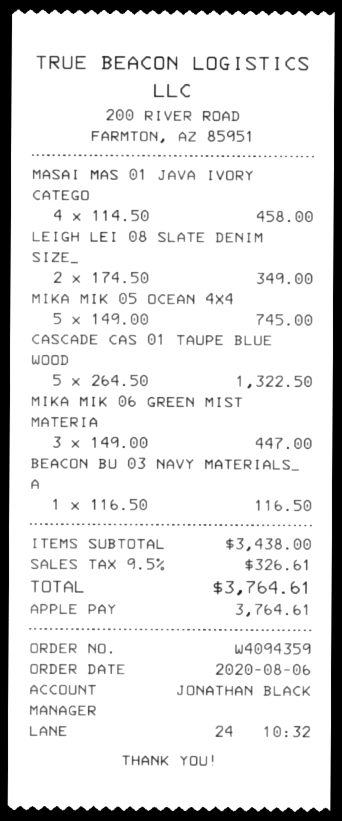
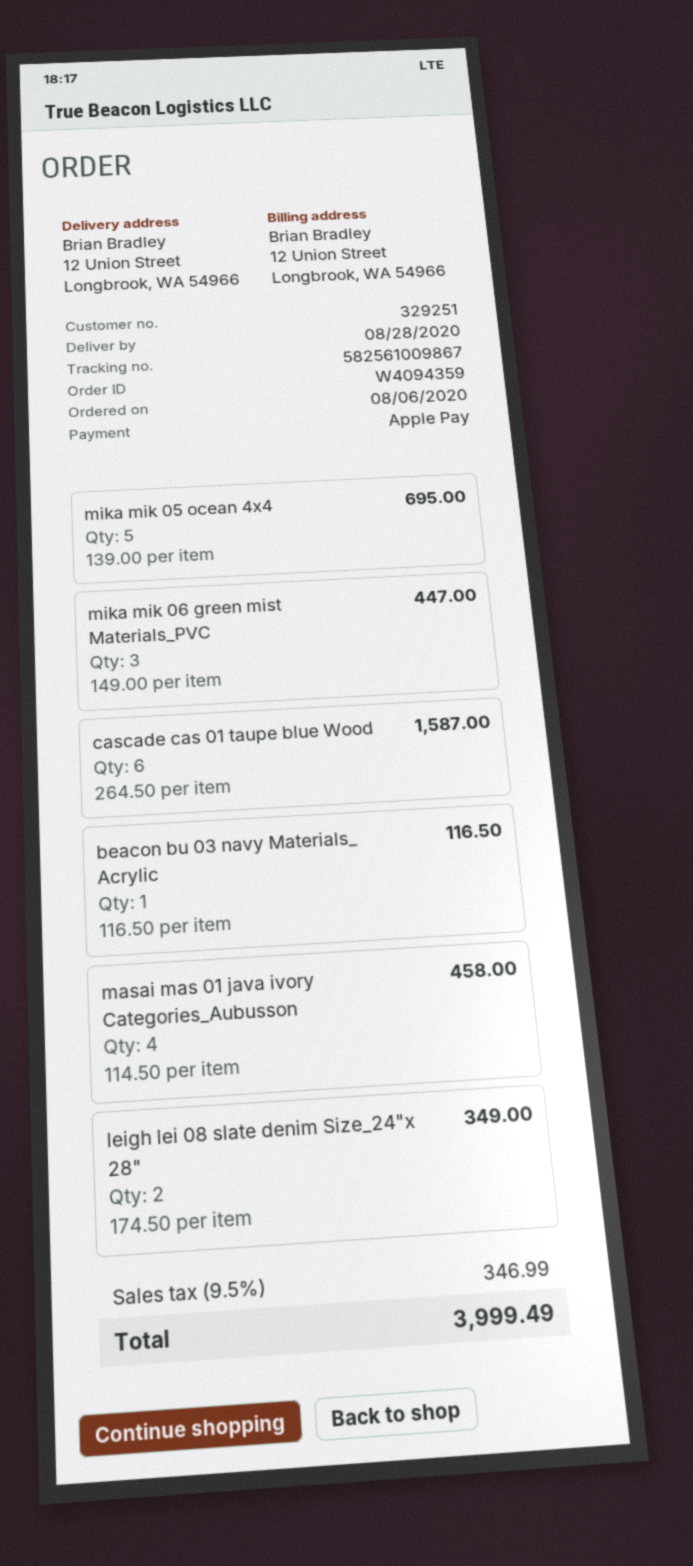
MIKA MIK 05 OCEAN 4X4: 5 x 149.00 = 745.00 -> 5 x 139.00 = 695.00
CASCADE CAS 01 TAUPE BLUE WOOD: 5 x 264.50 = 1322.50 -> 6 x 264.50 = 1587.00
tax: 9.5% = 326.61 -> 9.5% = 346.99
total: 3764.61 -> 3999.49

